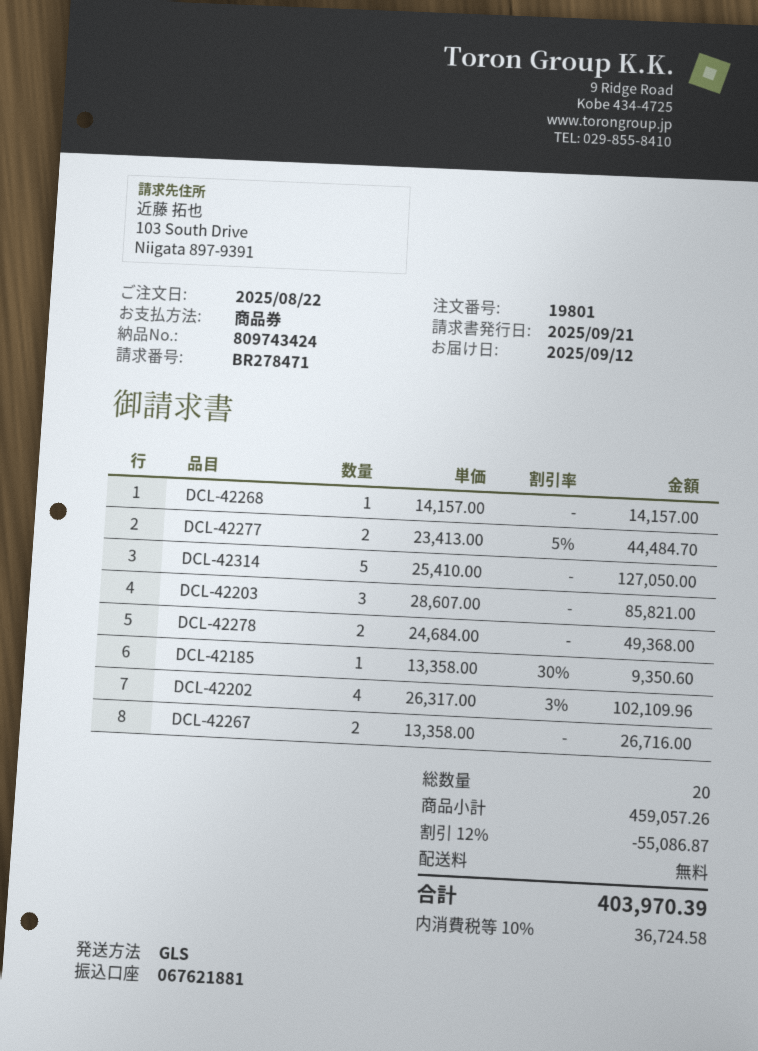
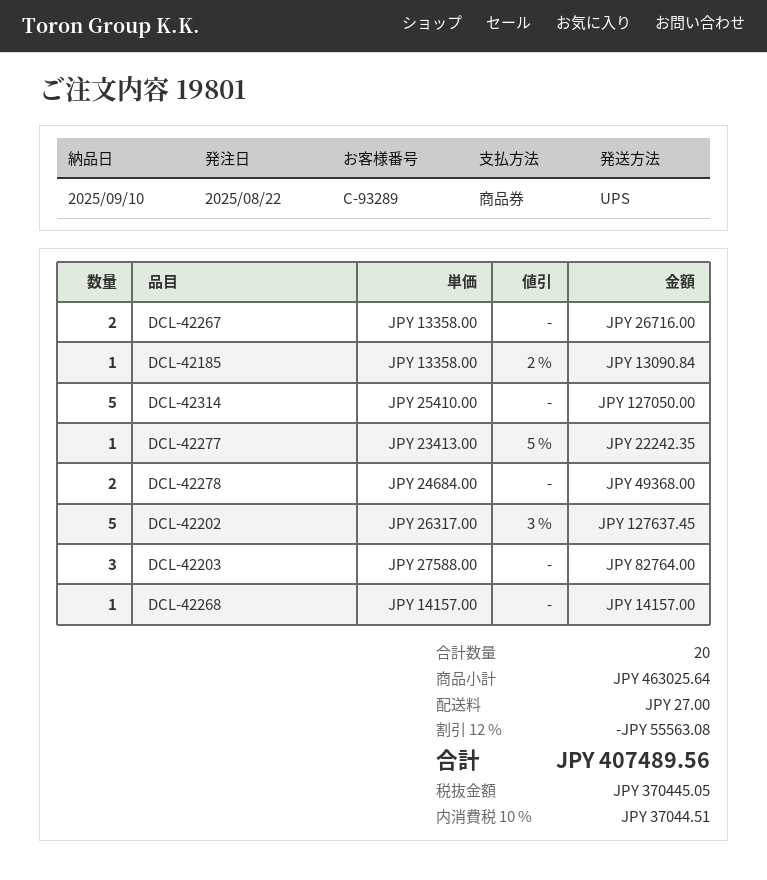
delivery date: 2025-09-12 -> 2025-09-10
shipping method: GLS -> UPS
DCL-42277: 2 x 23413.00 - 5% = 44484.70 -> 1 x 23413.00 - 5% = 22242.35
DCL-42203: 3 x 28607.00 = 85821.00 -> 3 x 27588.00 = 82764.00
DCL-42185: 1 x 13358.00 - 30% = 9350.60 -> 1 x 13358.00 - 2% = 13090.84
DCL-42202: 4 x 26317.00 - 3% = 102109.96 -> 5 x 26317.00 - 3% = 127637.45
subtotal: 459057.26 -> 463025.64
discount: 12% = 55086.87 -> 12% = 55563.08
shipping: 0.00 -> 27.00
tax: 10% = 36724.58 -> 10% = 37044.51
total: 403970.39 -> 407489.56

